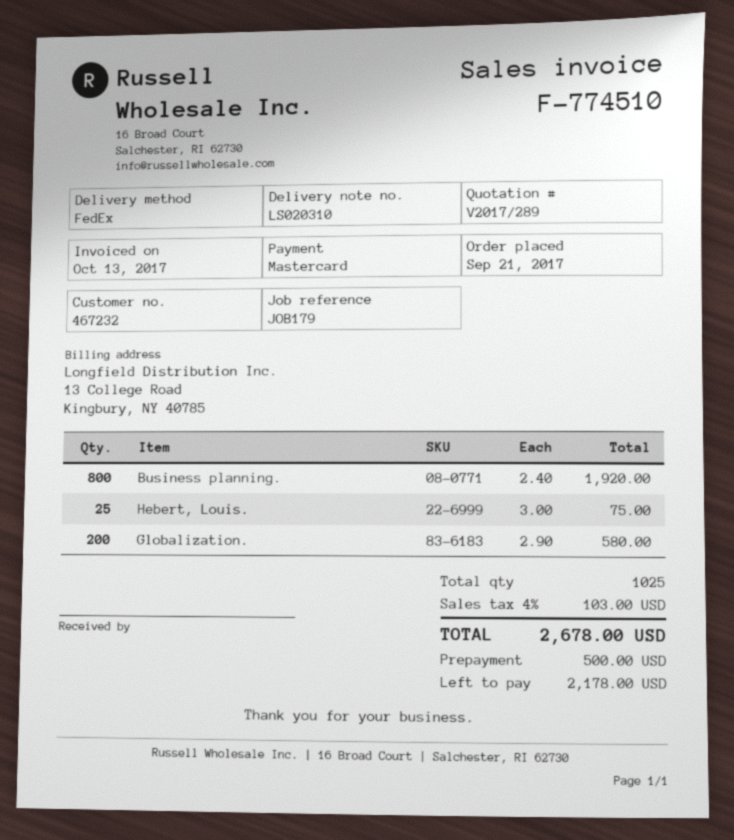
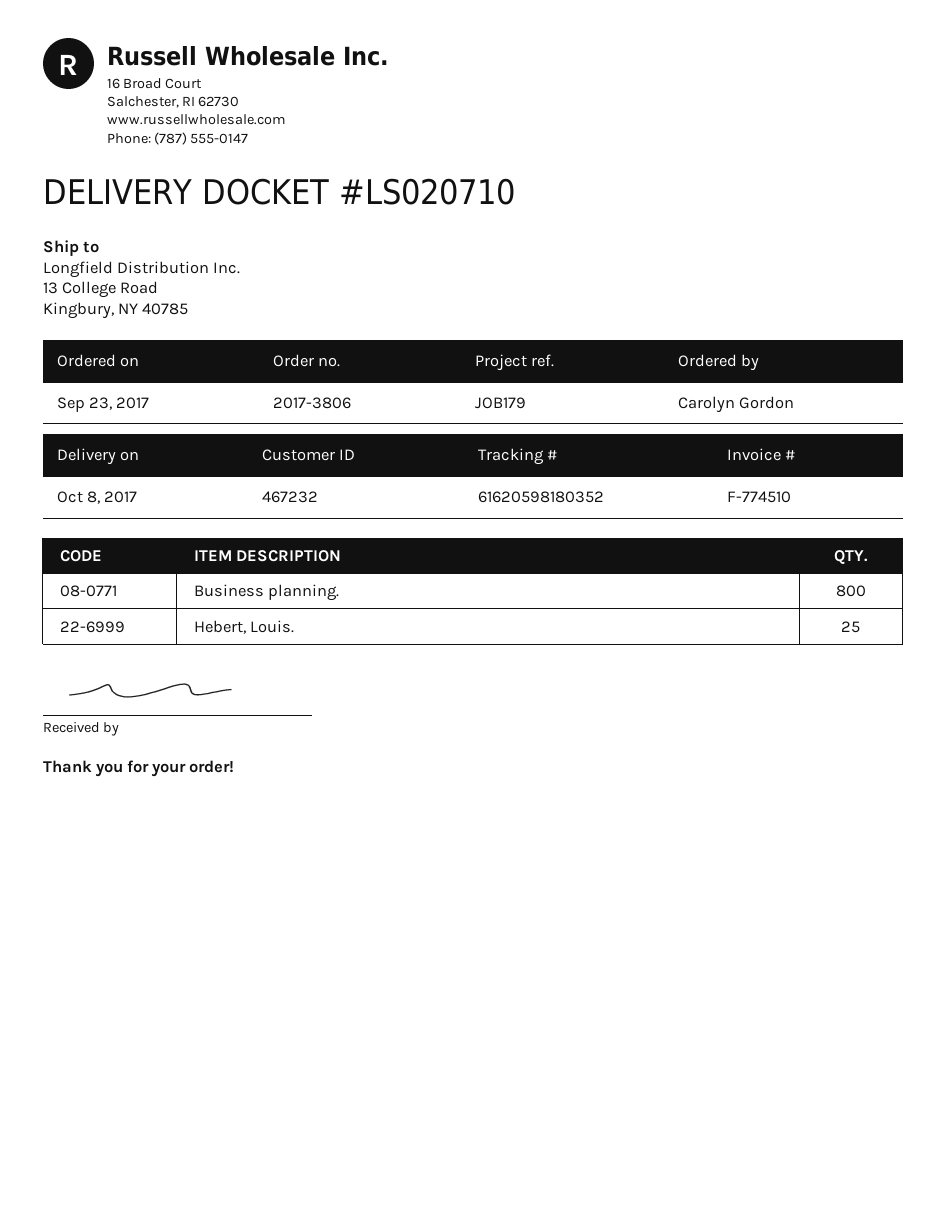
order date: 2017-09-21 -> 2017-09-23
delivery note number: LS020310 -> LS020710
Globalization.: 200 -> none

